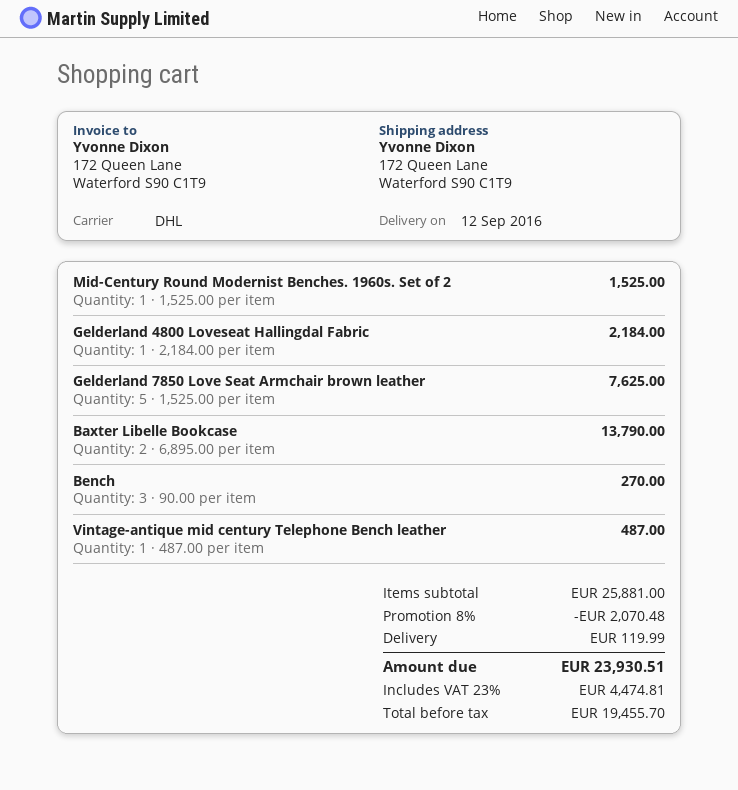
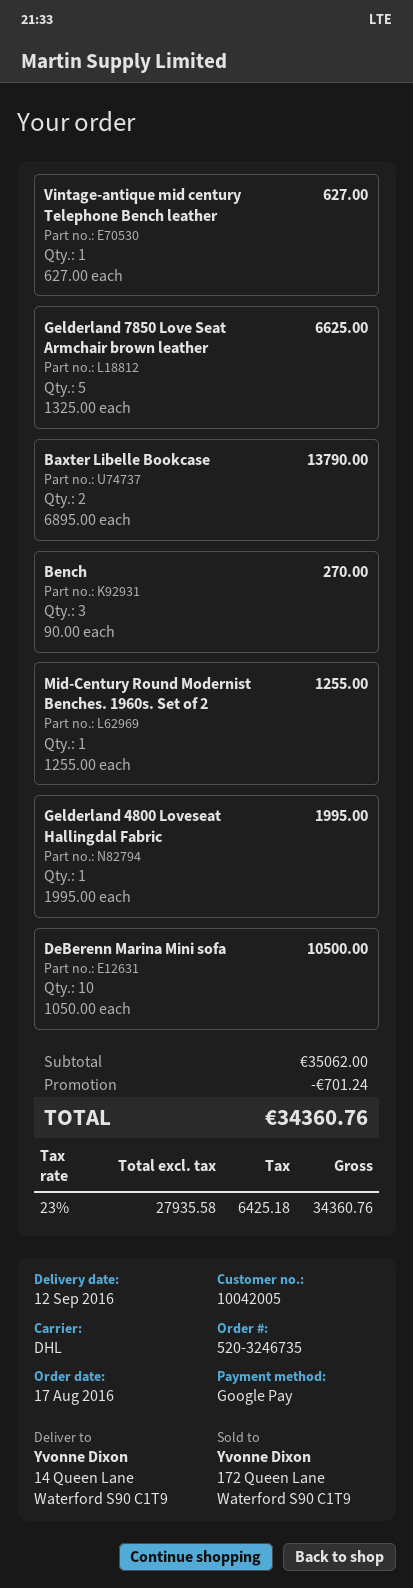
ship to: 172 Queen Lane, Waterford S90 C1T9 -> 14 Queen Lane, Waterford S90 C1T9
Mid-Century Round Modernist Benches. 1960s. Set of 2: 1 x 1525.00 = 1525.00 -> 1 x 1255.00 = 1255.00
Gelderland 4800 Loveseat Hallingdal Fabric: 1 x 2184.00 = 2184.00 -> 1 x 1995.00 = 1995.00
Gelderland 7850 Love Seat Armchair brown leather: 5 x 1525.00 = 7625.00 -> 5 x 1325.00 = 6625.00
Vintage-antique mid century Telephone Bench leather: 1 x 487.00 = 487.00 -> 1 x 627.00 = 627.00
DeBerenn Marina Mini sofa: none -> 10 x 1050.00 = 10500.00
subtotal: 25881.00 -> 35062.00
discount: 2070.48 -> 701.24
shipping: 119.99 -> none
net: 19455.70 -> 27935.58
tax: 23% = 4474.81 -> 23% = 6425.18
total: 23930.51 -> 34360.76

